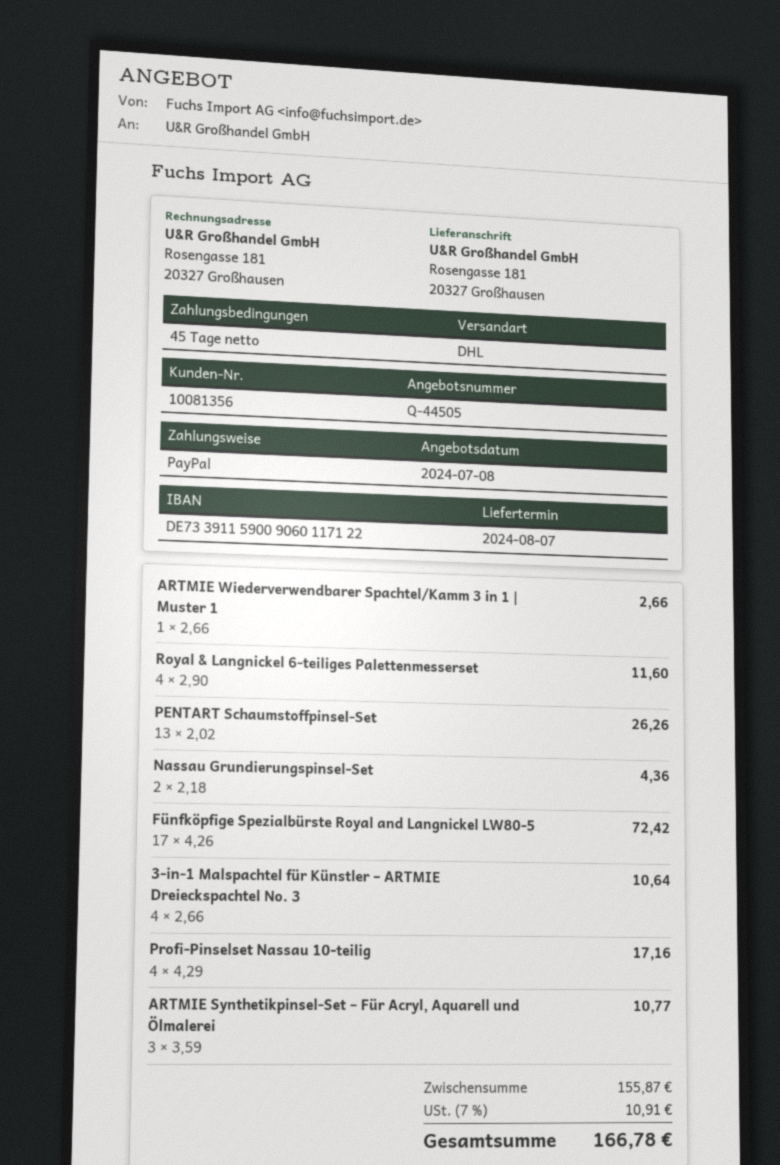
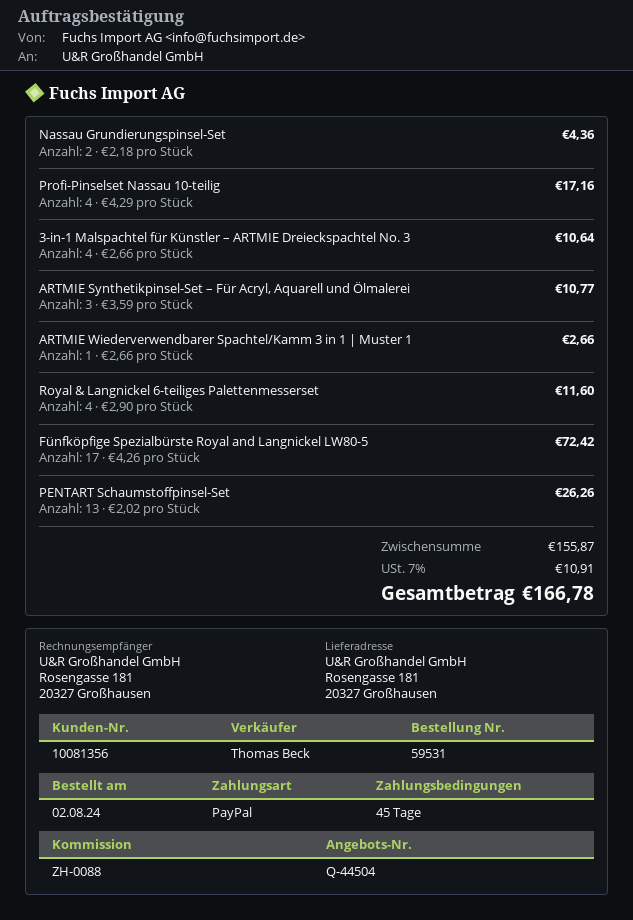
quote number: Q-44505 -> Q-44504

